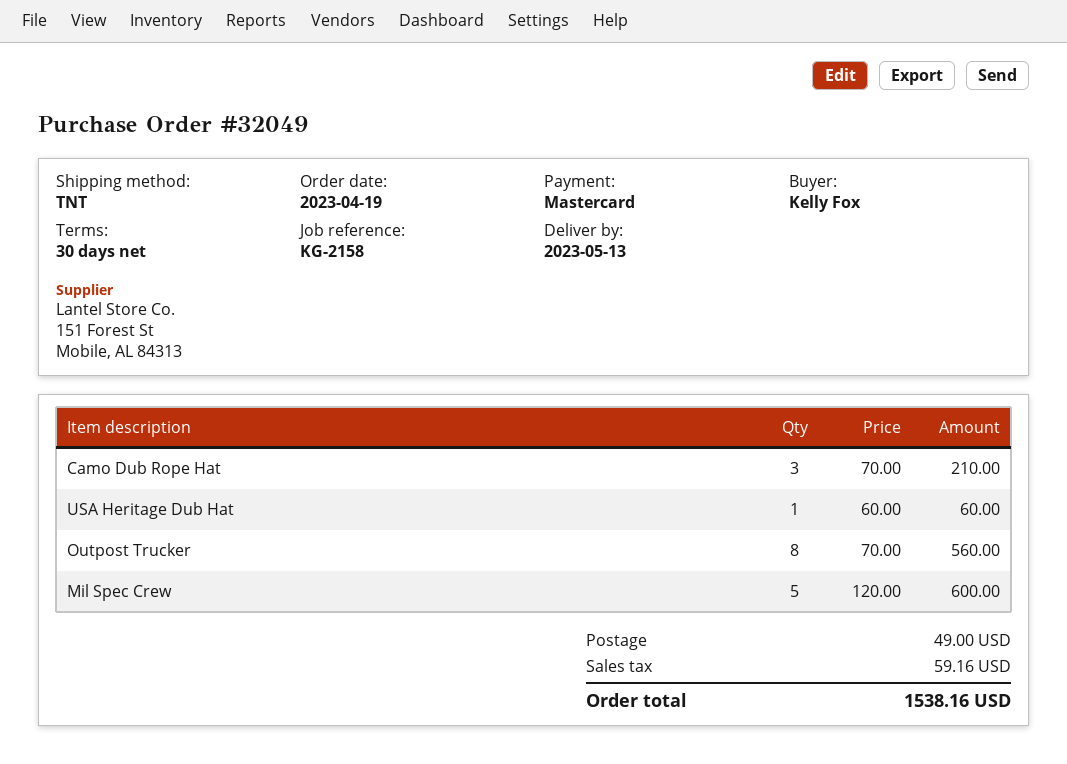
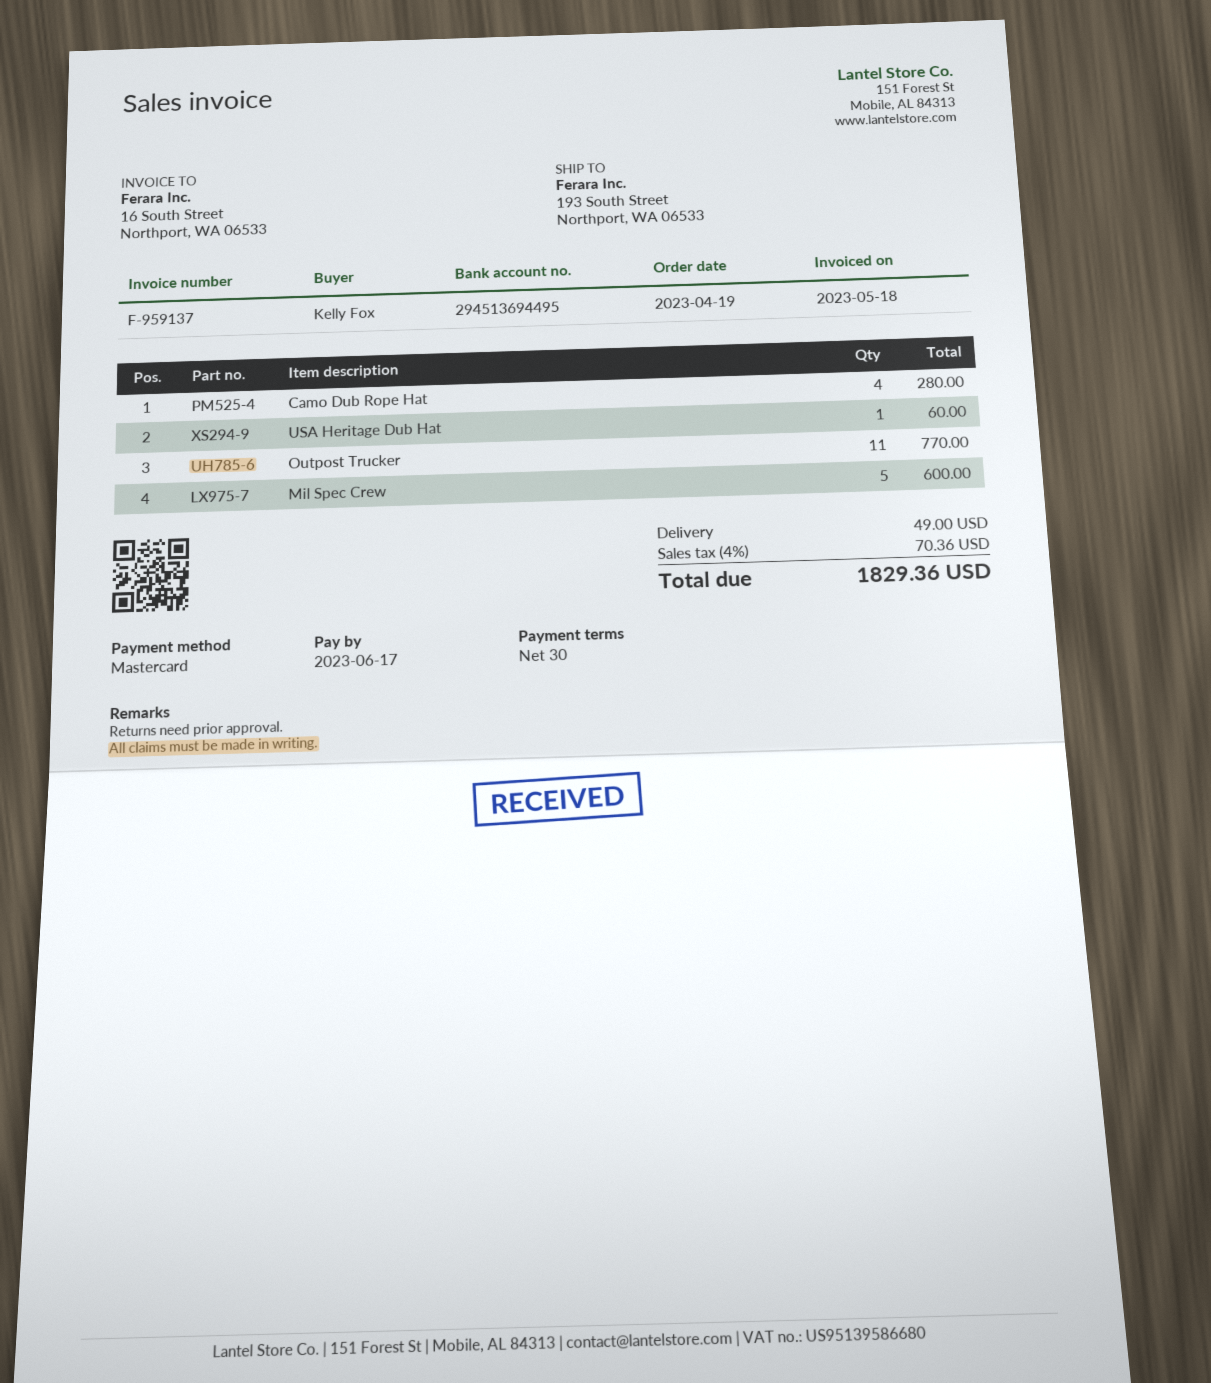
Camo Dub Rope Hat: 3 for 210.00 -> 4 for 280.00
Outpost Trucker: 8 for 560.00 -> 11 for 770.00
tax: 59.16 -> 70.36
total: 1538.16 -> 1829.36

